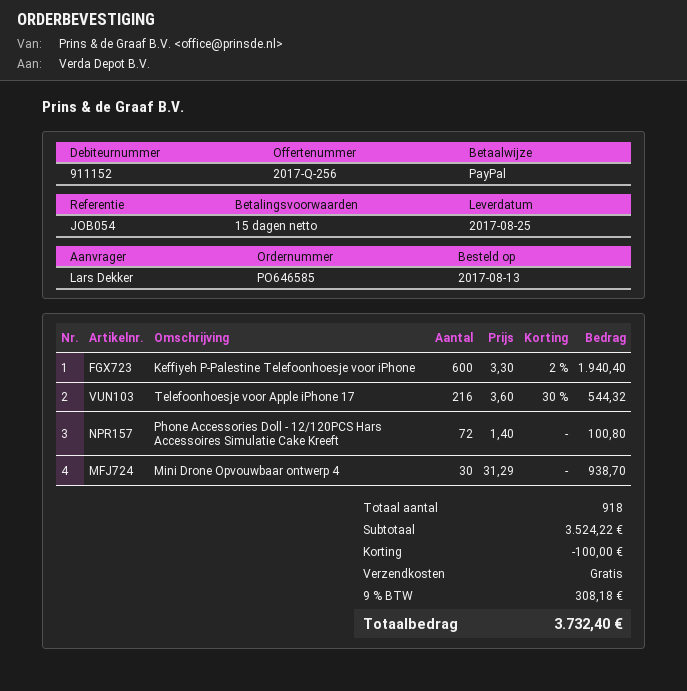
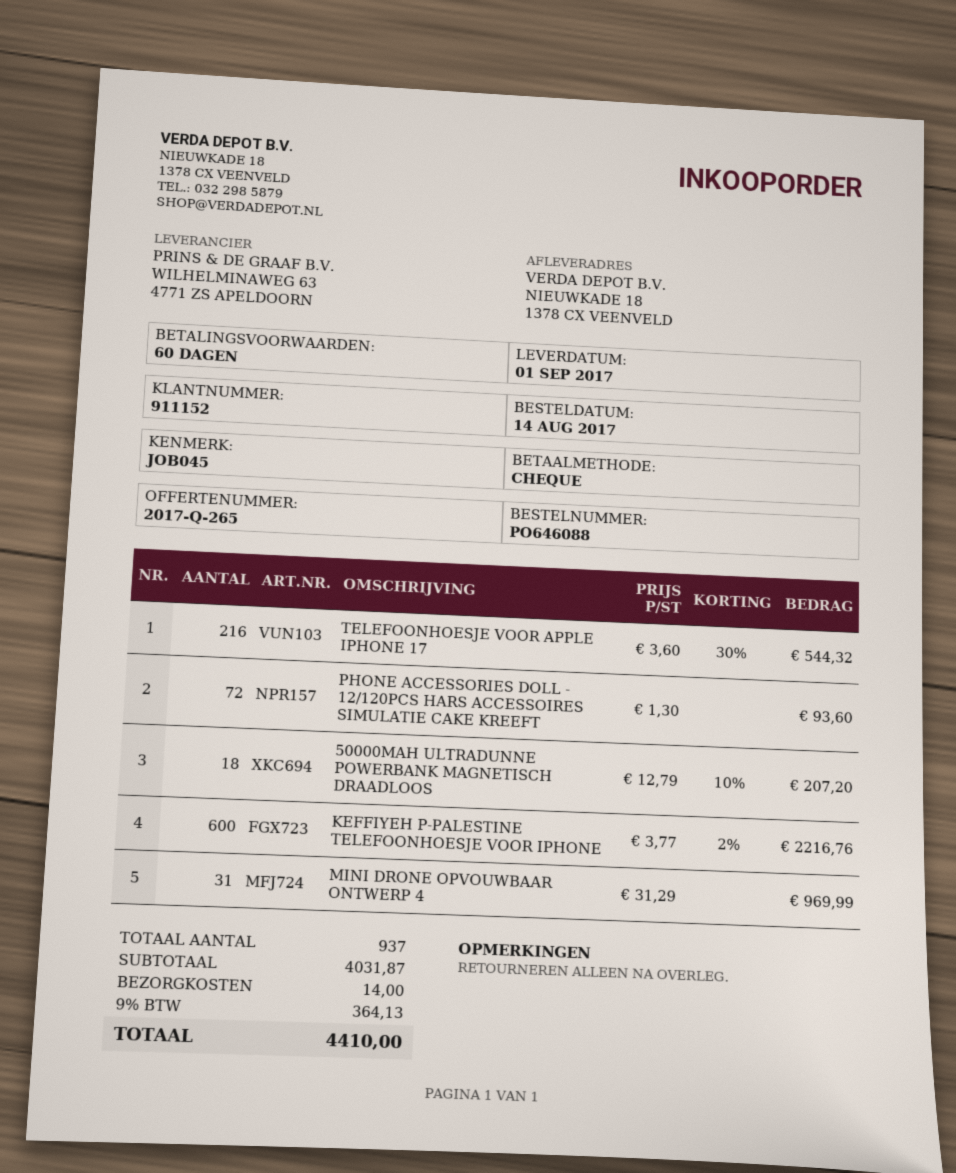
quote number: 2017-Q-256 -> 2017-Q-265
order number: PO646585 -> PO646088
order date: 2017-08-13 -> 2017-08-14
delivery date: 2017-08-25 -> 2017-09-01
payment terms: 15 days -> 60 days
reference: JOB054 -> JOB045
payment method: PayPal -> cheque
Keffiyeh P-Palestine Telefoonhoesje voor iPhone: 600 x 3.30 - 2% = 1940.40 -> 600 x 3.77 - 2% = 2216.76
Phone Accessories Doll - 12/120PCS Hars Accessoires Simulatie Cake Kreeft: 72 x 1.40 = 100.80 -> 72 x 1.30 = 93.60
Mini Drone Opvouwbaar ontwerp 4: 30 x 31.29 = 938.70 -> 31 x 31.29 = 969.99
50000MAH ULTRADUNNE POWERBANK MAGNETISCH DRAADLOOS: none -> 18 x 12.79 - 10% = 207.20
total quantity: 918 -> 937
subtotal: 3524.22 -> 4031.87
discount: 100.00 -> none
shipping: 0.00 -> 14.00
tax: 9% = 308.18 -> 9% = 364.13
total: 3732.40 -> 4410.00

